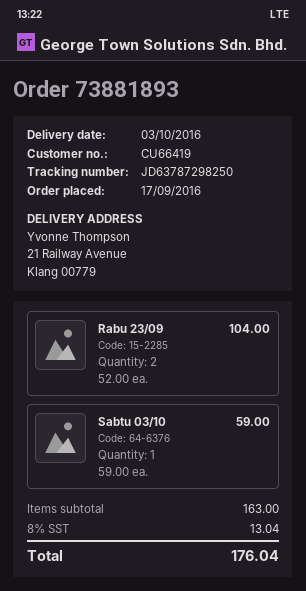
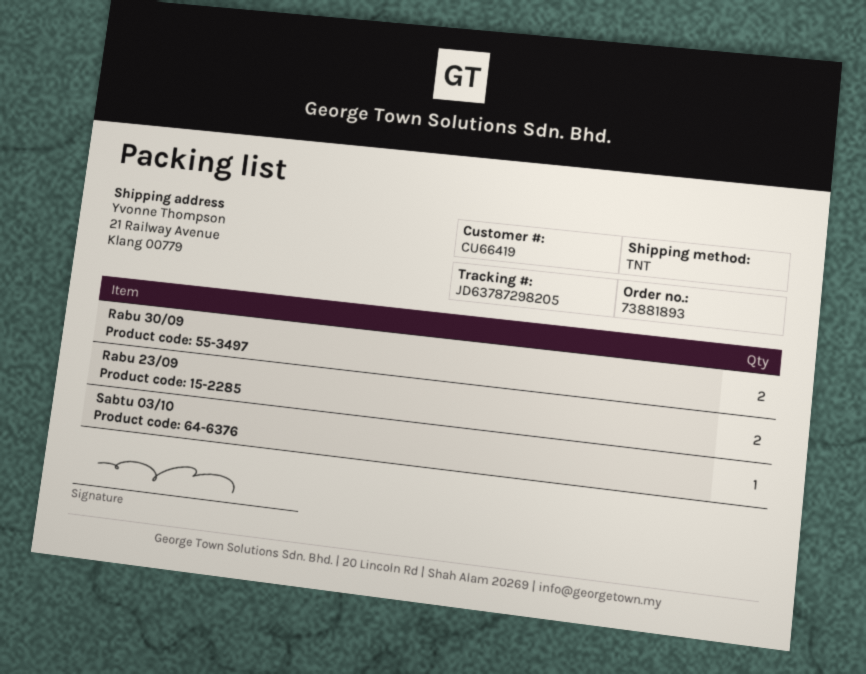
tracking number: JD63787298250 -> JD63787298205
Rabu 30/09: none -> 2

